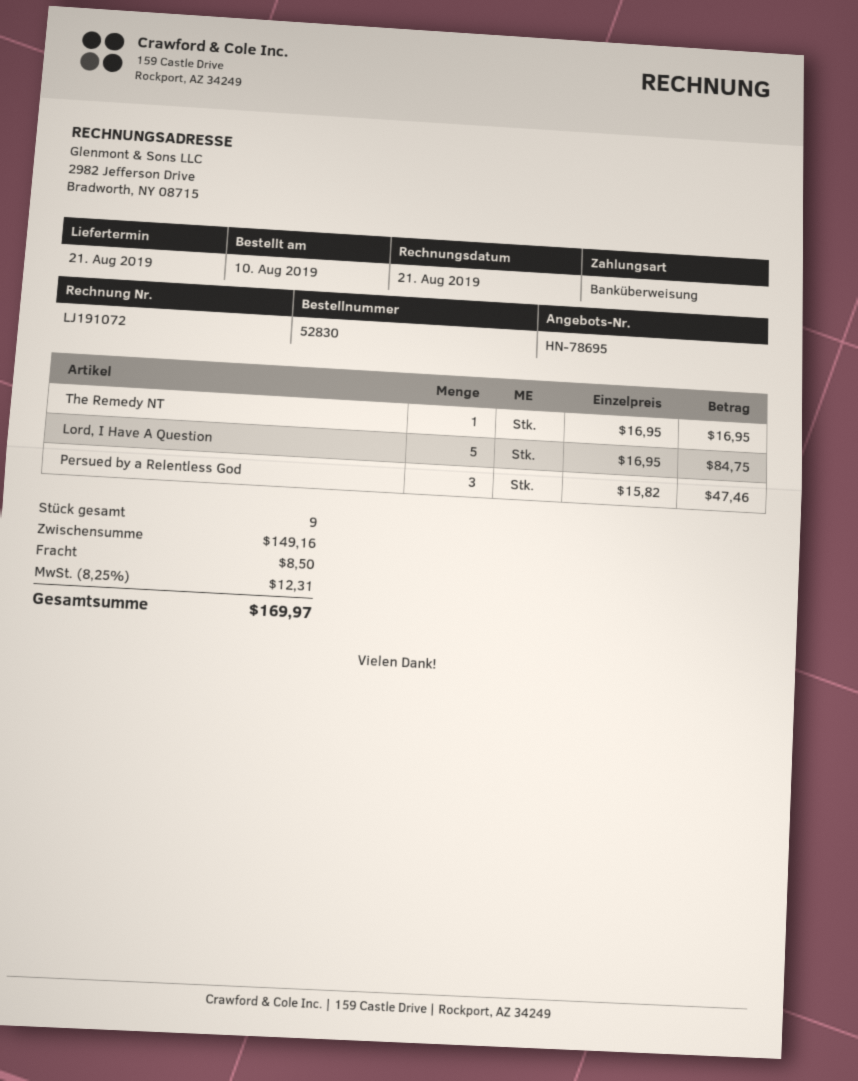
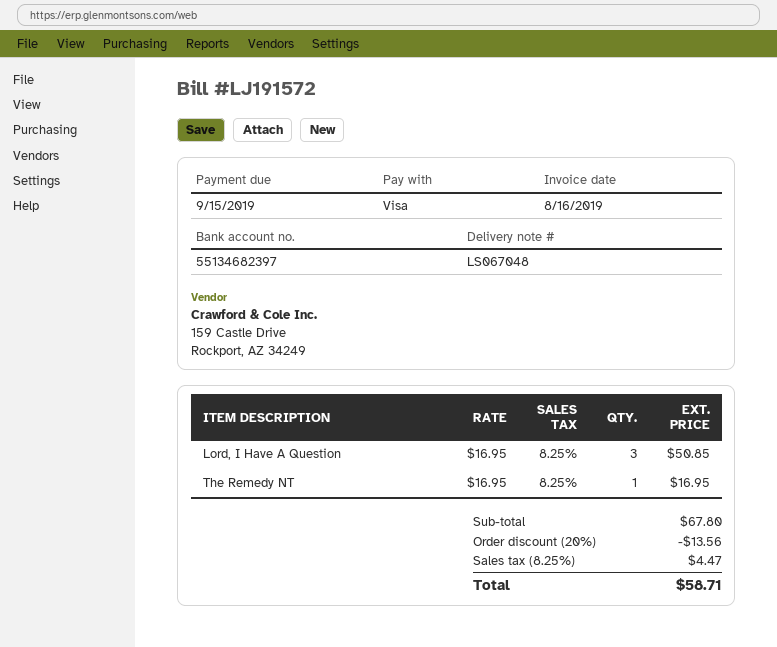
invoice number: LJ191072 -> LJ191572
invoice date: 2019-08-21 -> 2019-08-16
payment method: bank transfer -> Visa
Lord, I Have A Question: 5 x 16.95 = 84.75 -> 3 x 16.95 = 50.85
Persued by a Relentless God: 3 x 15.82 = 47.46 -> none
subtotal: 149.16 -> 67.80
discount: none -> 20% = 13.56
shipping: 8.50 -> none
tax: 8.25% = 12.31 -> 8.25% = 4.47
total: 169.97 -> 58.71

